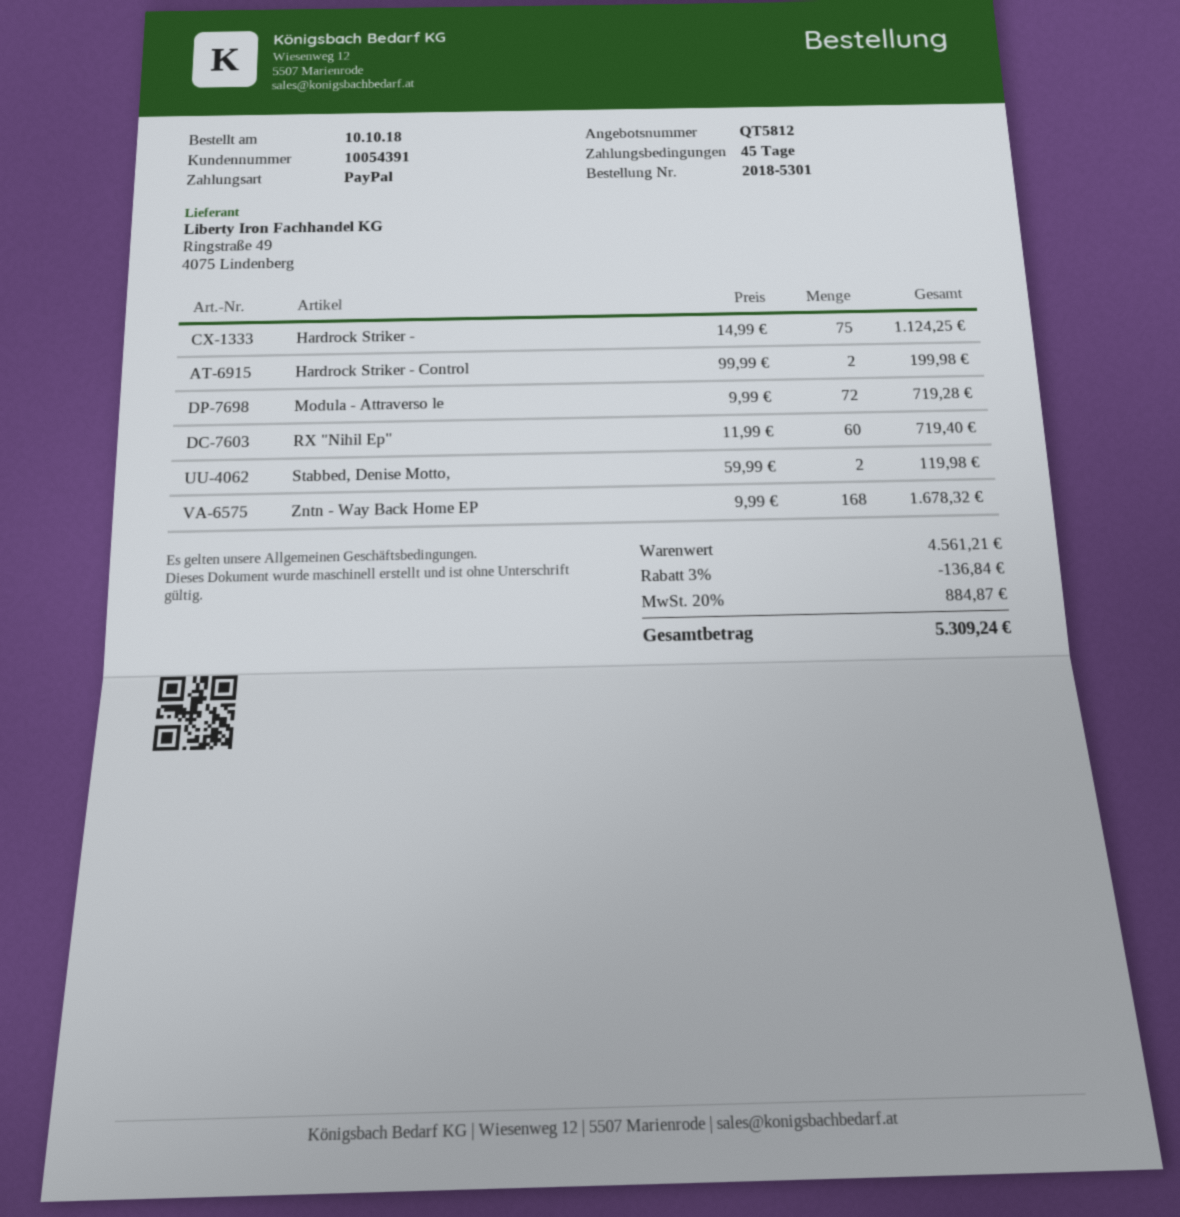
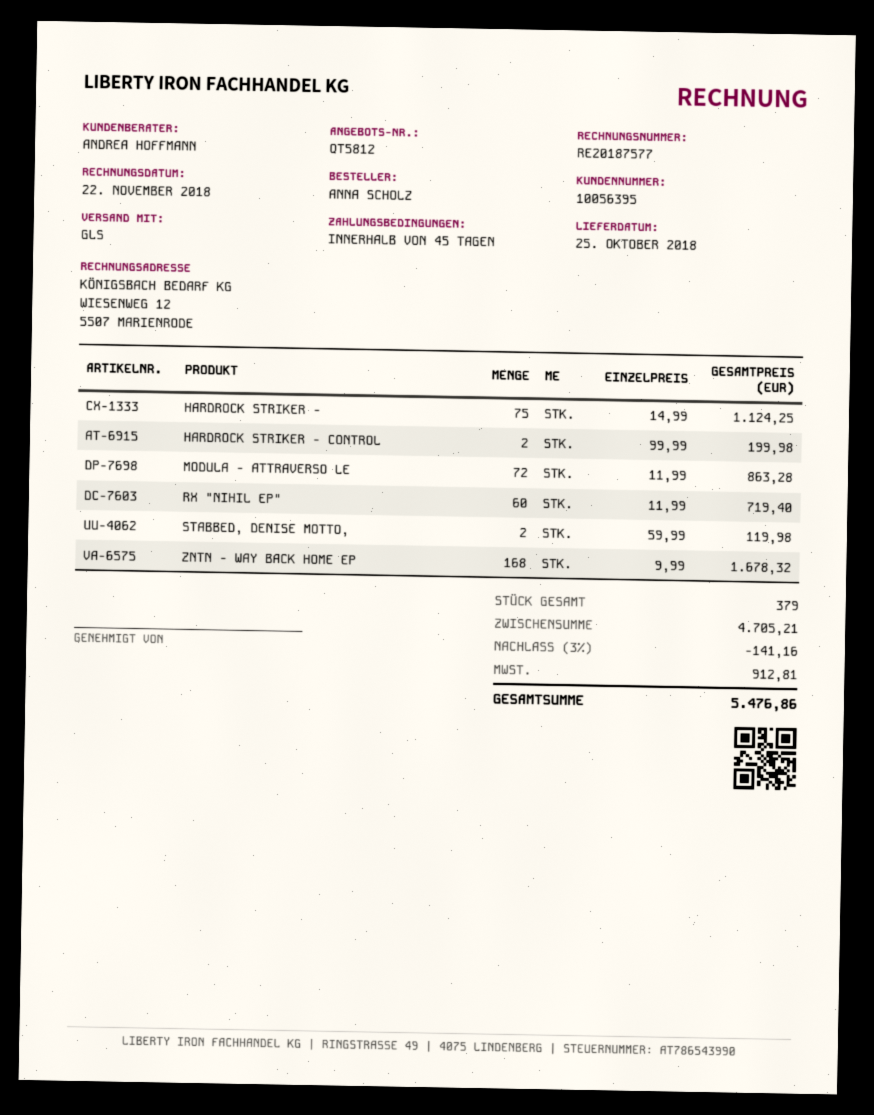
customer number: 10054391 -> 10056395
Modula - Attraverso le: 72 x 9.99 = 719.28 -> 72 x 11.99 = 863.28
subtotal: 4561.21 -> 4705.21
discount: 3% = 136.84 -> 3% = 141.16
tax: 884.87 -> 912.81
total: 5309.24 -> 5476.86

